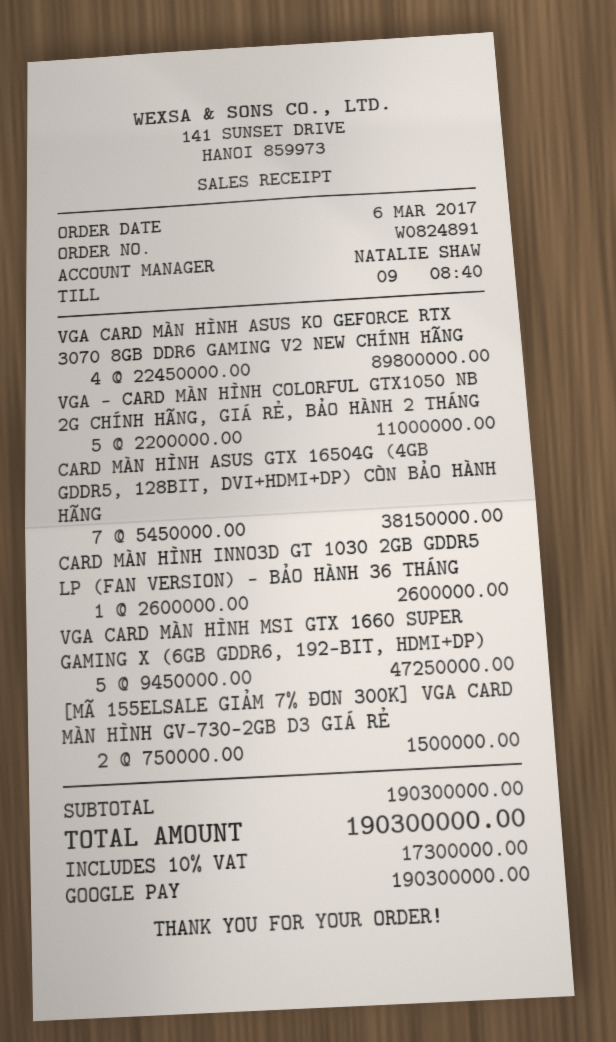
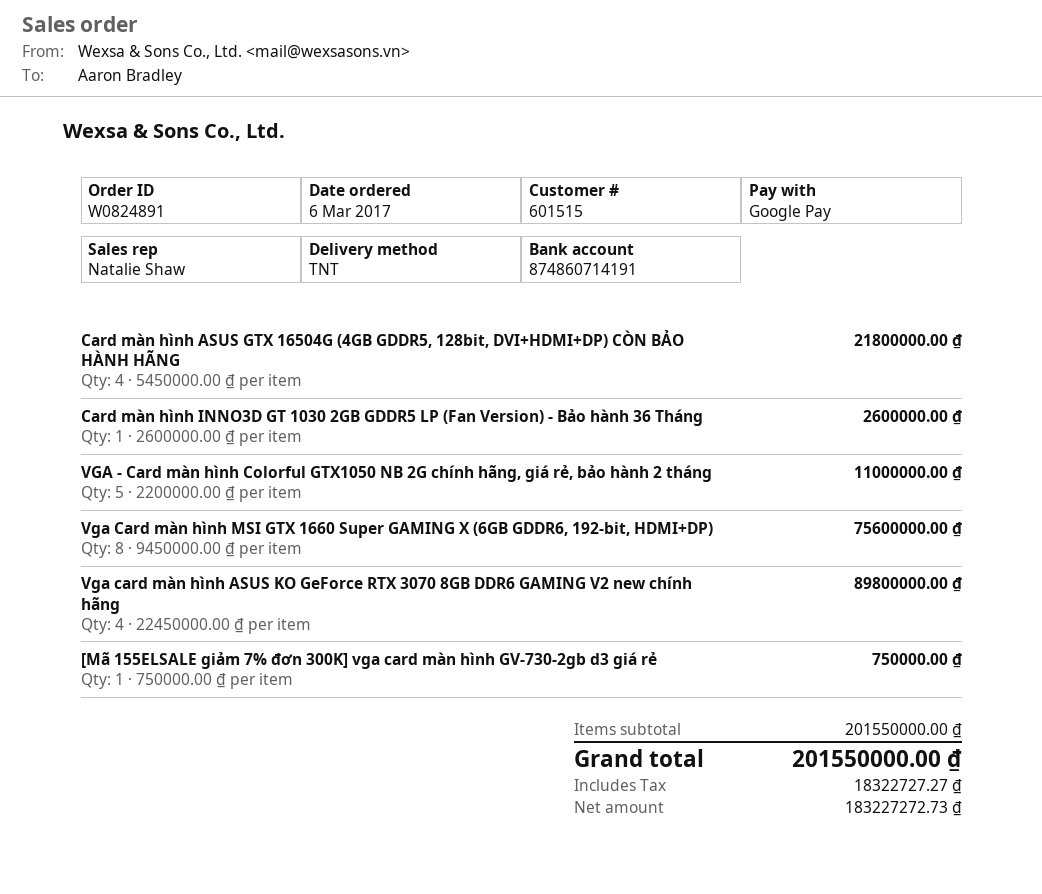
CARD MÀN HÌNH ASUS GTX 16504G (4GB GDDR5, 128BIT, DVI+HDMI+DP) CÒN BẢO HÀNH HÃNG: 7 x 5450000.00 = 38150000.00 -> 4 x 5450000.00 = 21800000.00
VGA CARD MÀN HÌNH MSI GTX 1660 SUPER GAMING X (6GB GDDR6, 192-BIT, HDMI+DP): 5 x 9450000.00 = 47250000.00 -> 8 x 9450000.00 = 75600000.00
[MÃ 155ELSALE GIẢM 7% ĐƠN 300K] VGA CARD MÀN HÌNH GV-730-2GB D3 GIÁ RẺ: 2 x 750000.00 = 1500000.00 -> 1 x 750000.00 = 750000.00
subtotal: 190300000.00 -> 201550000.00
tax: 17300000.00 -> 18322727.27
total: 190300000.00 -> 201550000.00

